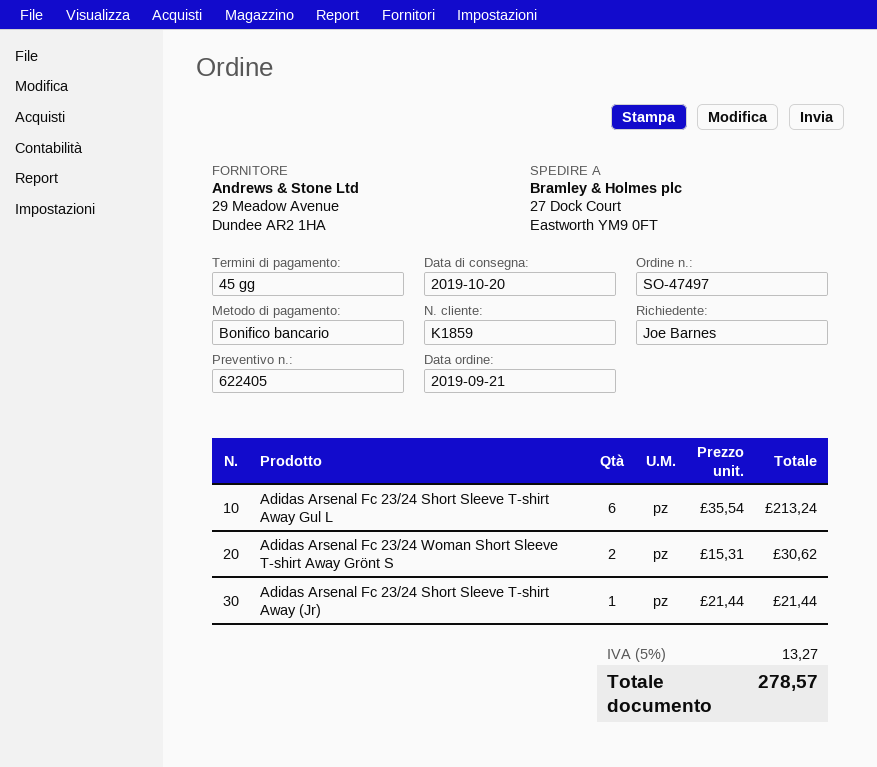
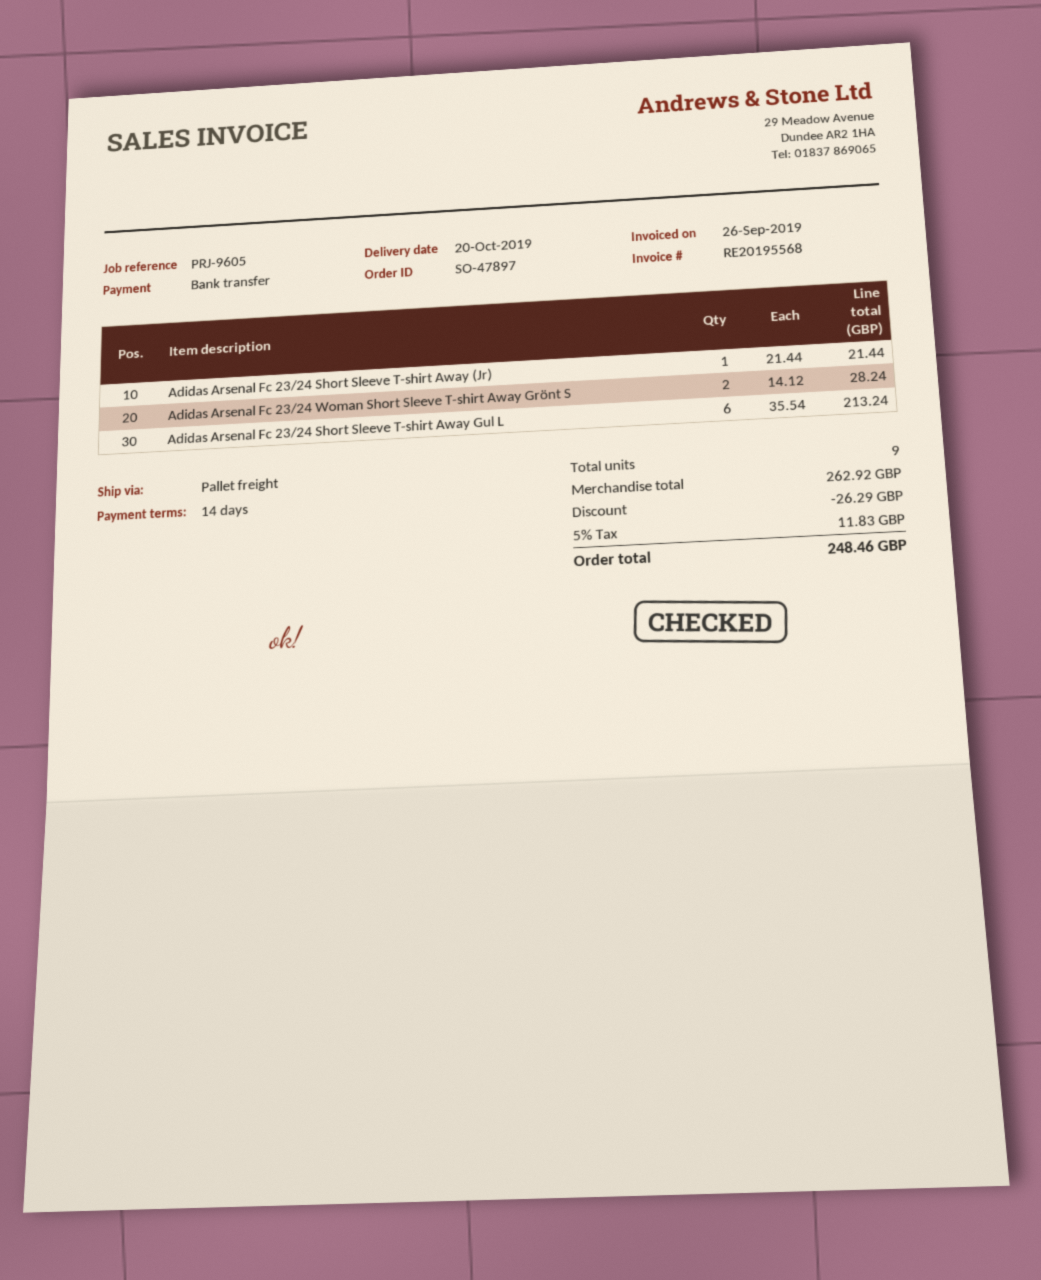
order number: SO-47497 -> SO-47897
payment terms: 45 days -> 14 days
Adidas Arsenal Fc 23/24 Woman Short Sleeve T-shirt Away Grönt S: 2 x 15.31 = 30.62 -> 2 x 14.12 = 28.24
discount: none -> 26.29
tax: 5% = 13.27 -> 5% = 11.83
total: 278.57 -> 248.46

